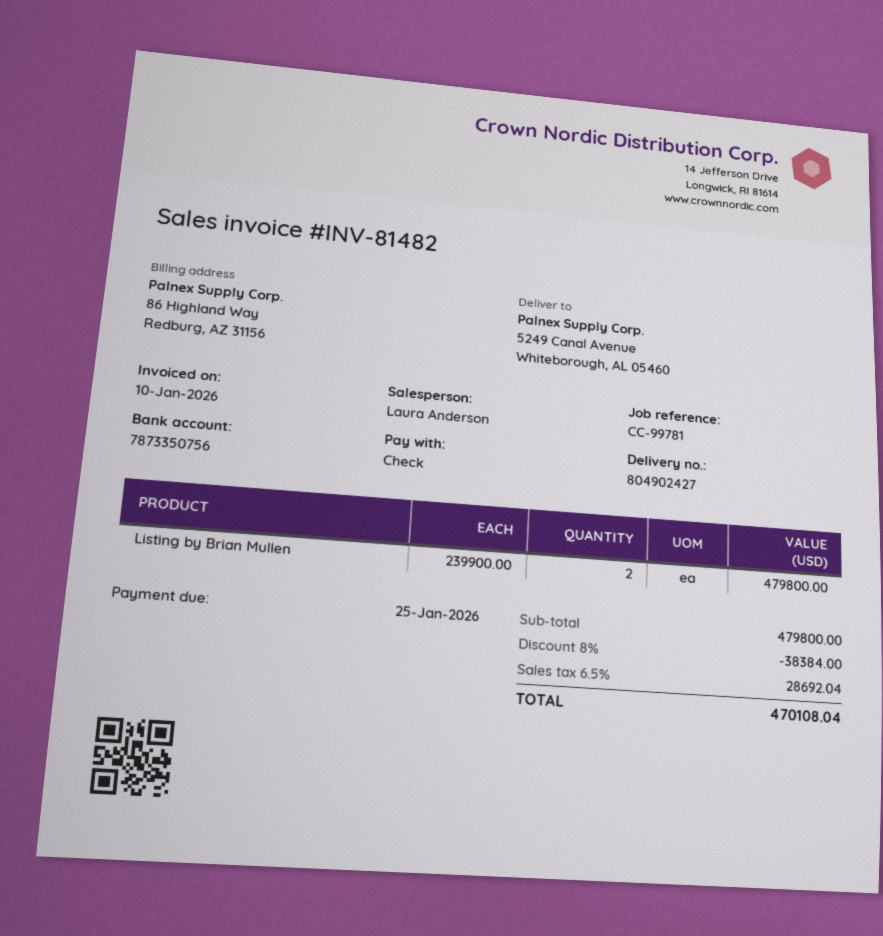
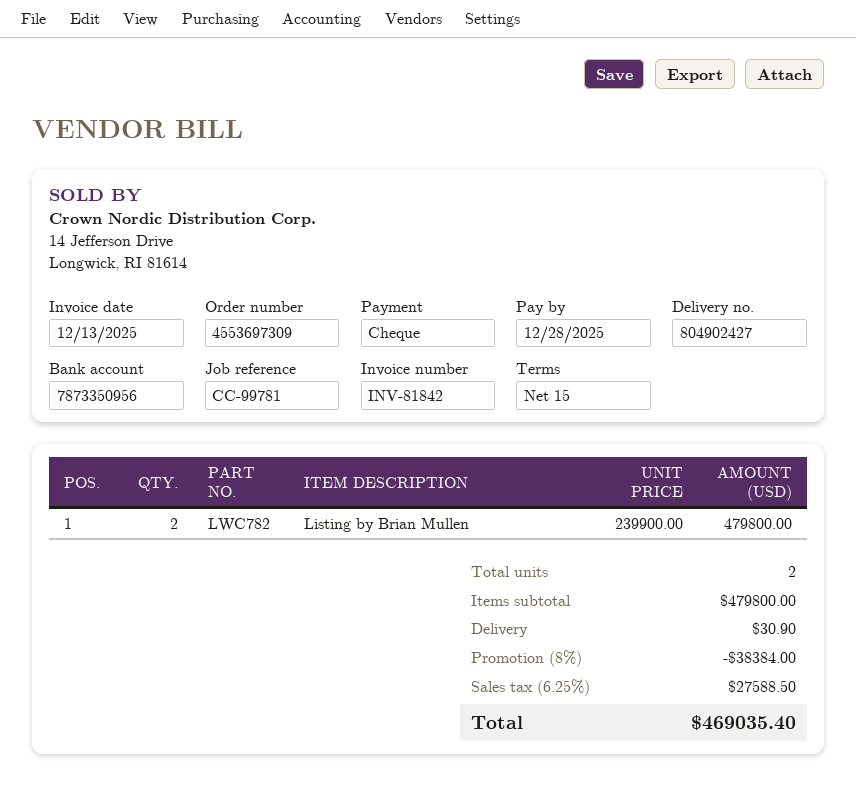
invoice number: INV-81482 -> INV-81842
invoice date: 2026-01-10 -> 2025-12-13
due date: 2026-01-25 -> 2025-12-28
bank account: 7873350756 -> 7873350956
shipping: none -> 30.90
tax: 6.5% = 28692.04 -> 6.25% = 27588.50
total: 470108.04 -> 469035.40

